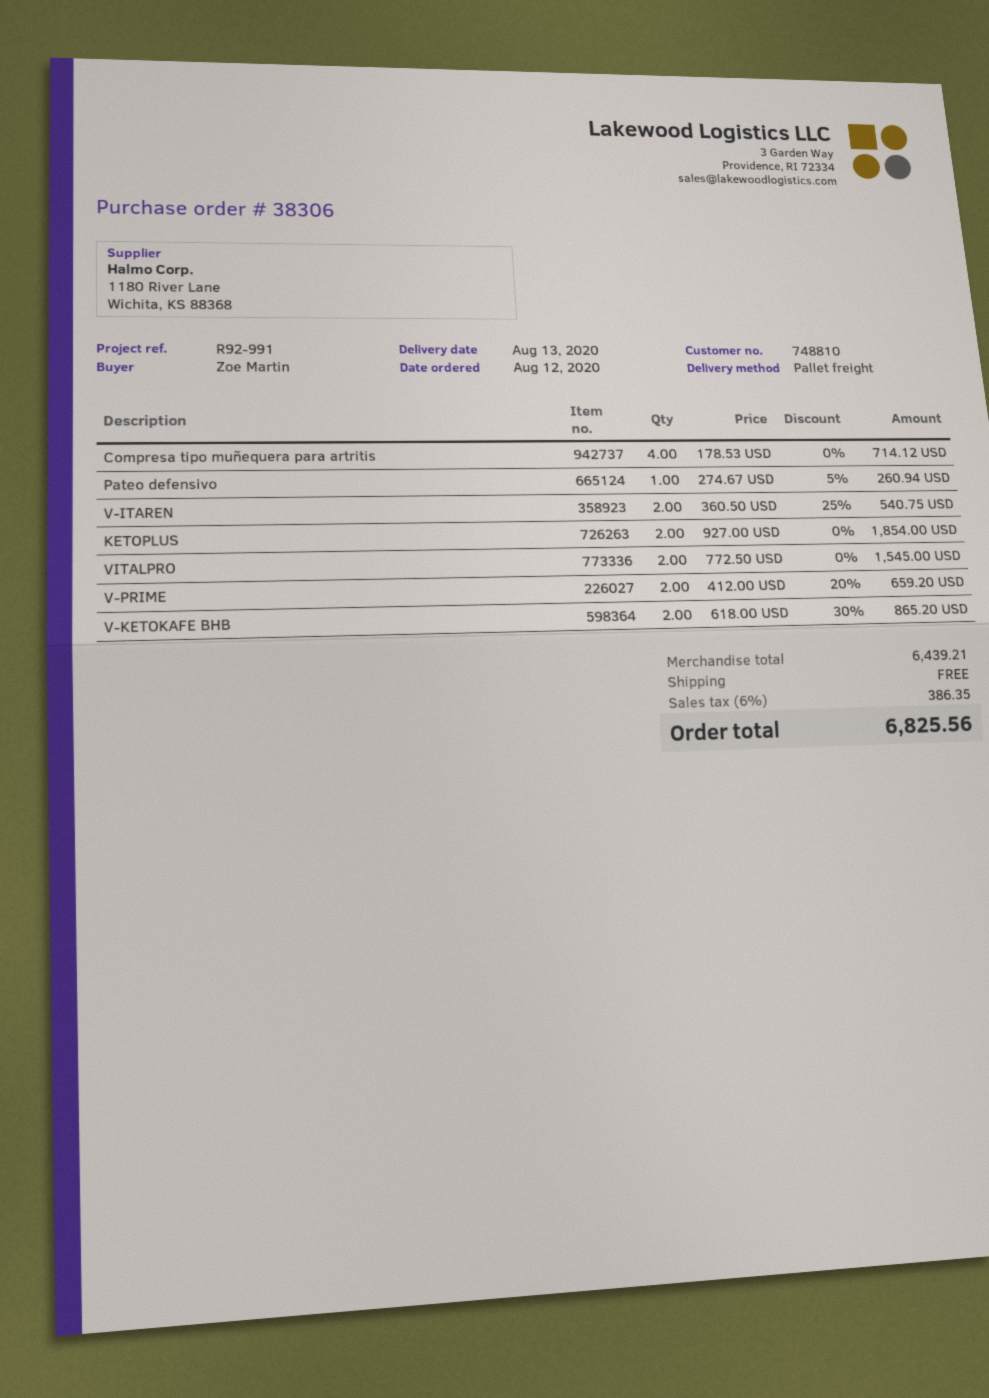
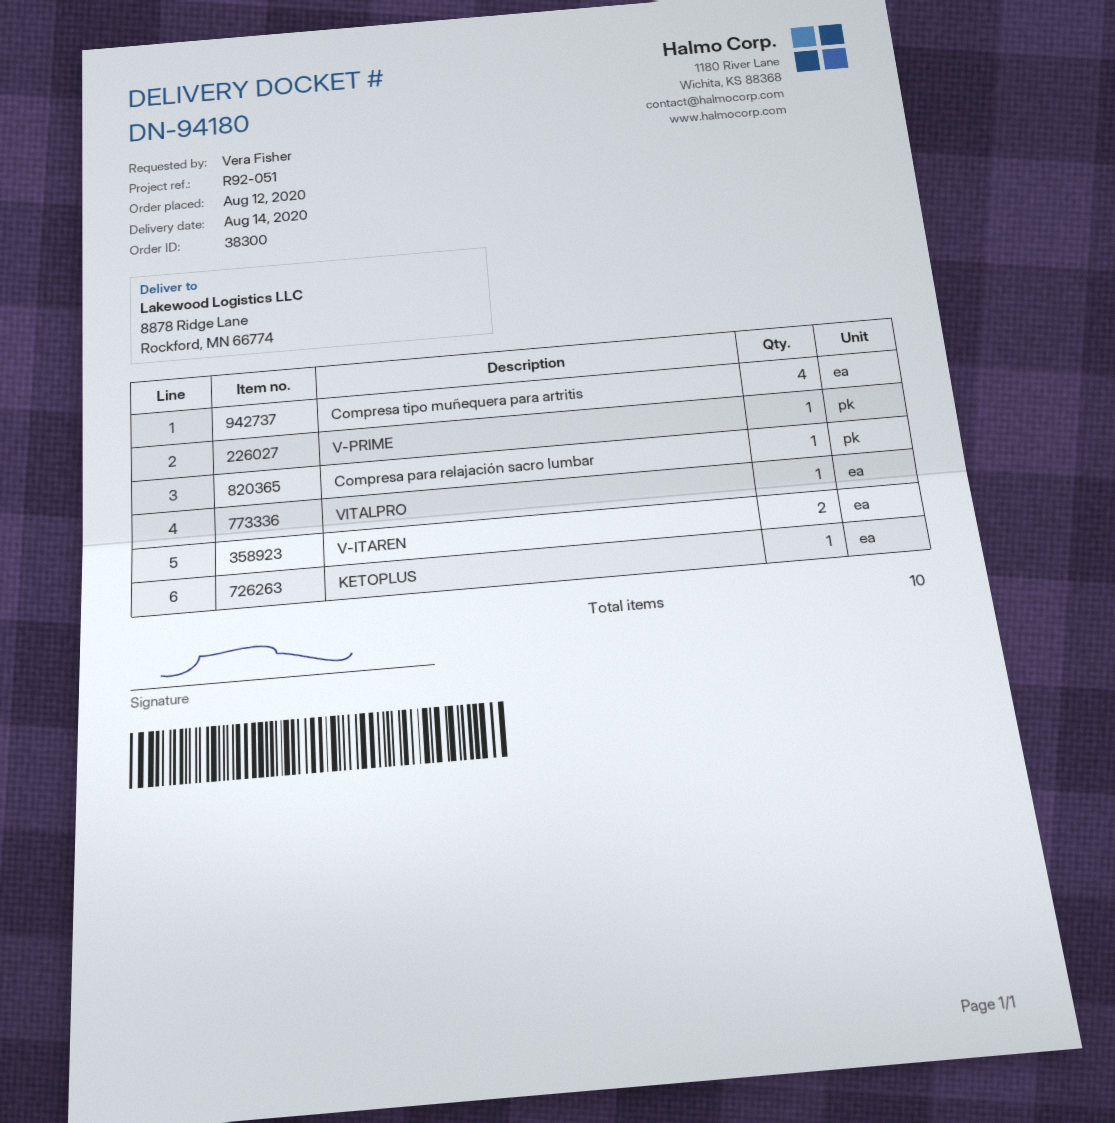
order number: 38306 -> 38300
delivery date: 2020-08-13 -> 2020-08-14
reference: R92-991 -> R92-051
ordered by: Zoe Martin -> Vera Fisher
Pateo defensivo: 1 -> none
KETOPLUS: 2 -> 1
VITALPRO: 2 -> 1
V-PRIME: 2 -> 1
V-KETOKAFE BHB: 2 -> none
Compresa para relajación sacro lumbar: none -> 1

